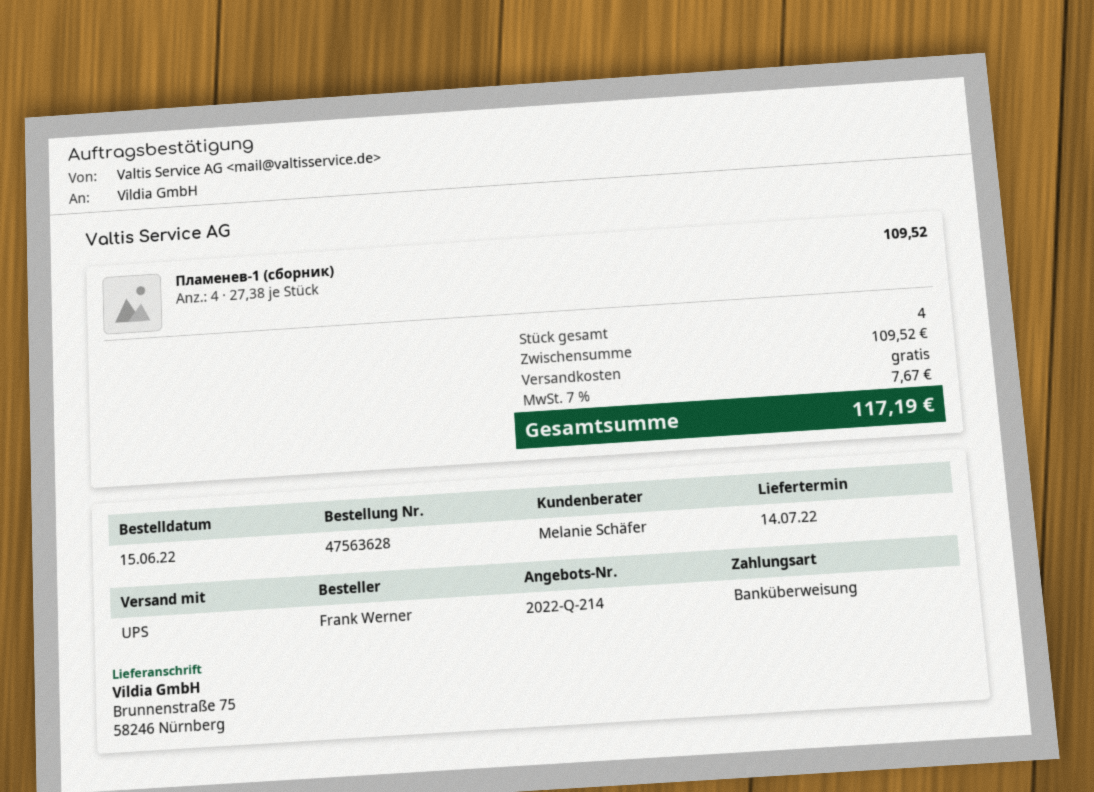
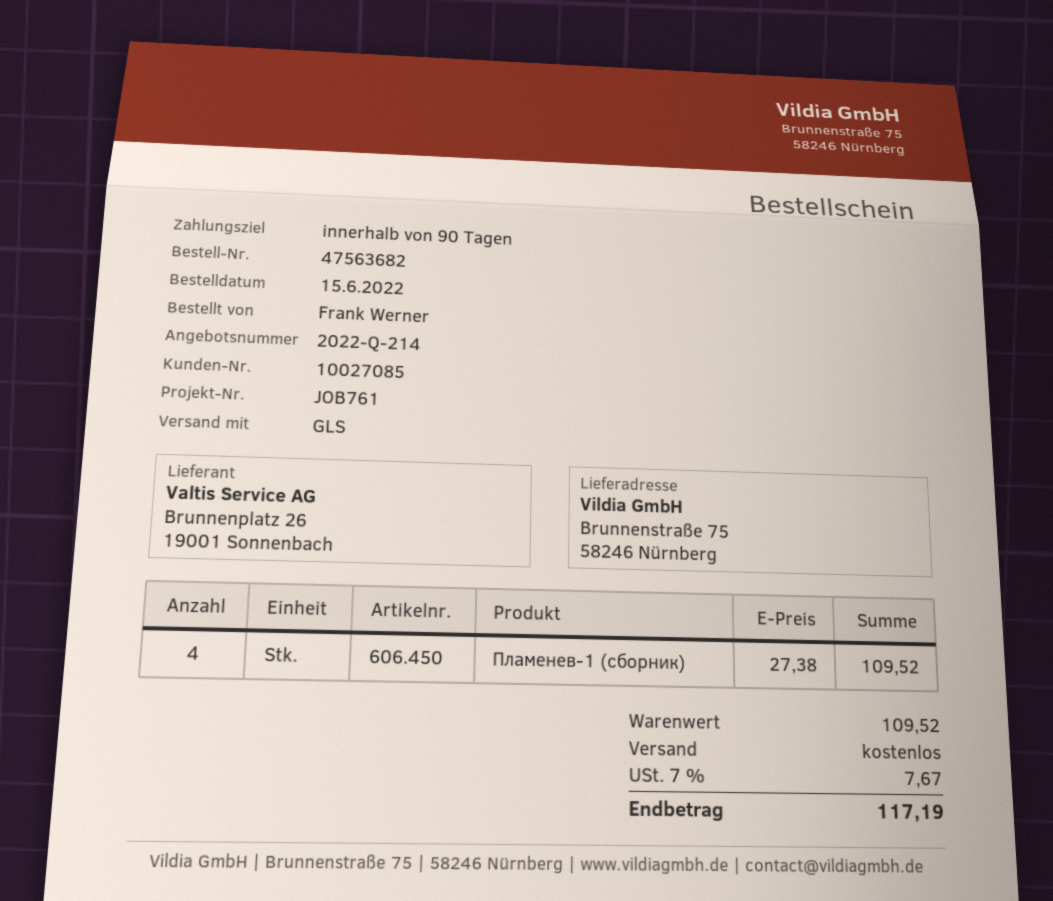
order number: 47563628 -> 47563682
shipping method: UPS -> GLS

